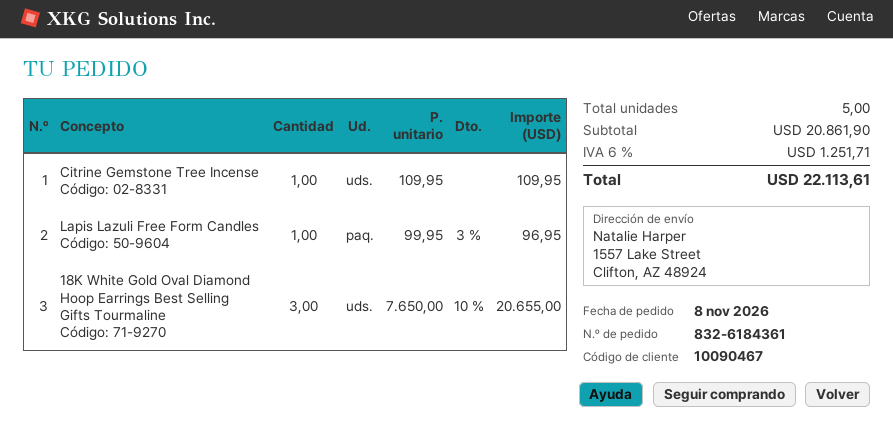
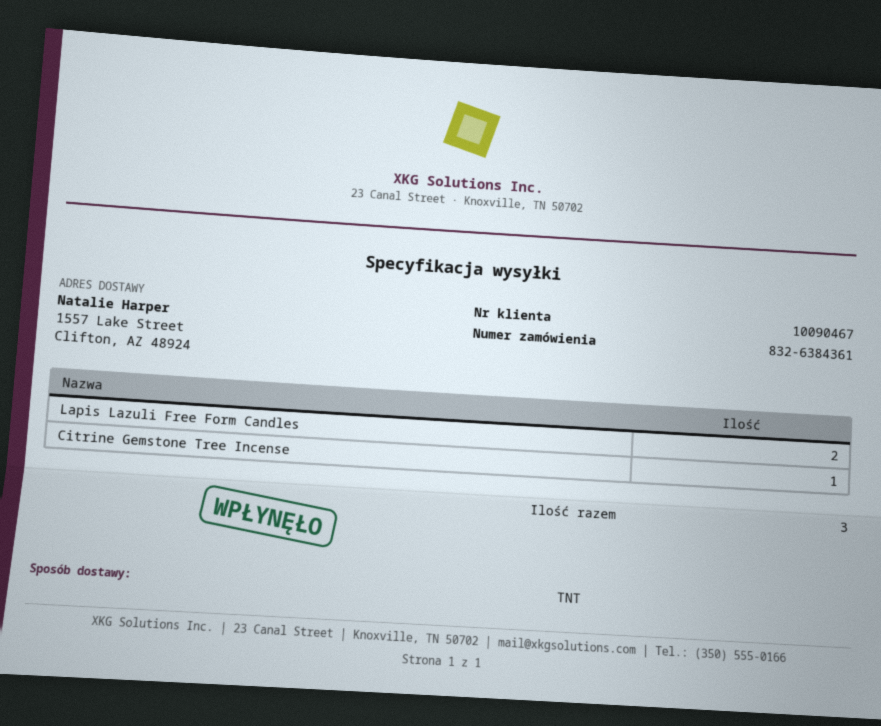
order number: 832-6184361 -> 832-6384361
Lapis Lazuli Free Form Candles: 1 -> 2
18K White Gold Oval Diamond Hoop Earrings Best Selling Gifts Tourmaline: 3 -> none
total quantity: 5 -> 3

